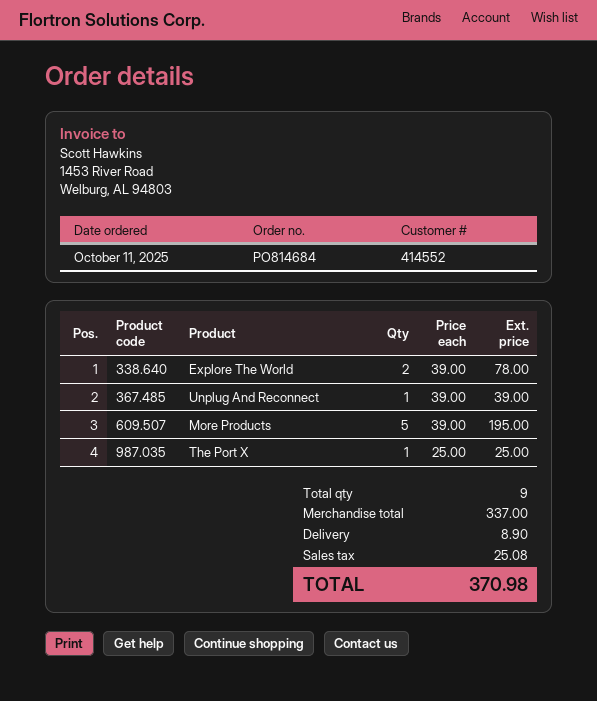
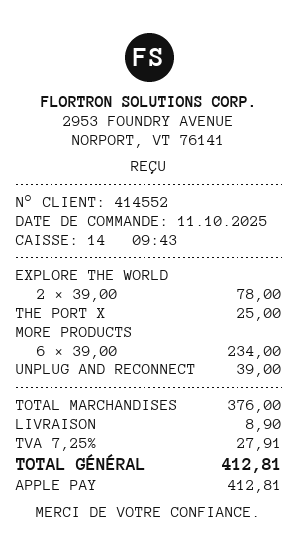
More Products: 5 x 39.00 = 195.00 -> 6 x 39.00 = 234.00
subtotal: 337.00 -> 376.00
tax: 25.08 -> 27.91
total: 370.98 -> 412.81

